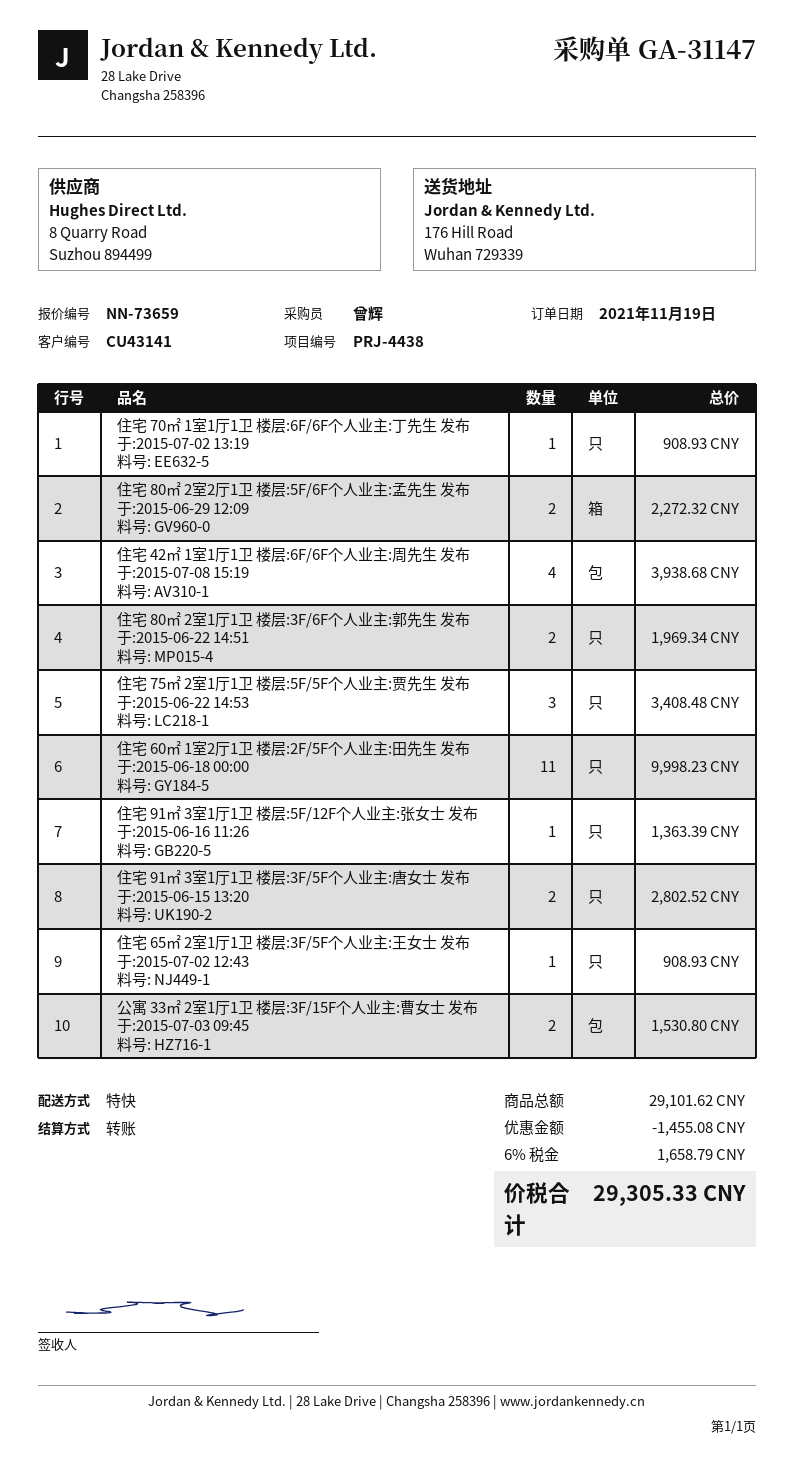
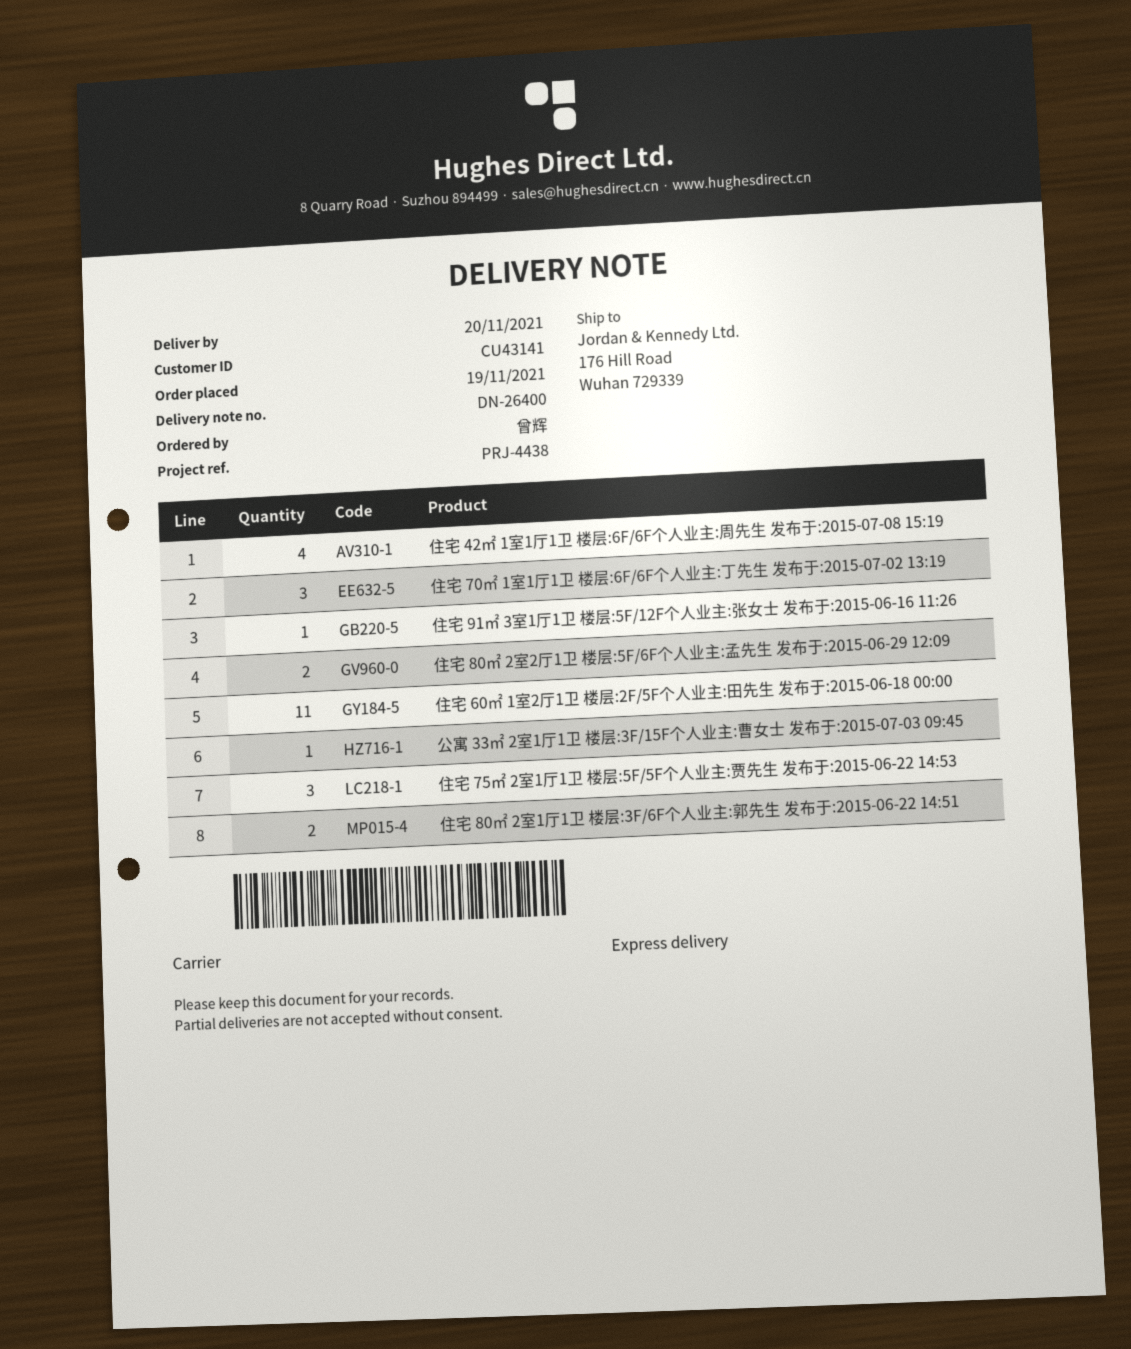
住宅 70㎡ 1室1厅1卫 楼层:6F/6F个人业主:丁先生 发布于:2015-07-02 13:19: 1 -> 3
住宅 91㎡ 3室1厅1卫 楼层:3F/5F个人业主:唐女士 发布于:2015-06-15 13:20: 2 -> none
住宅 65㎡ 2室1厅1卫 楼层:3F/5F个人业主:王女士 发布于:2015-07-02 12:43: 1 -> none
公寓 33㎡ 2室1厅1卫 楼层:3F/15F个人业主:曹女士 发布于:2015-07-03 09:45: 2 -> 1

